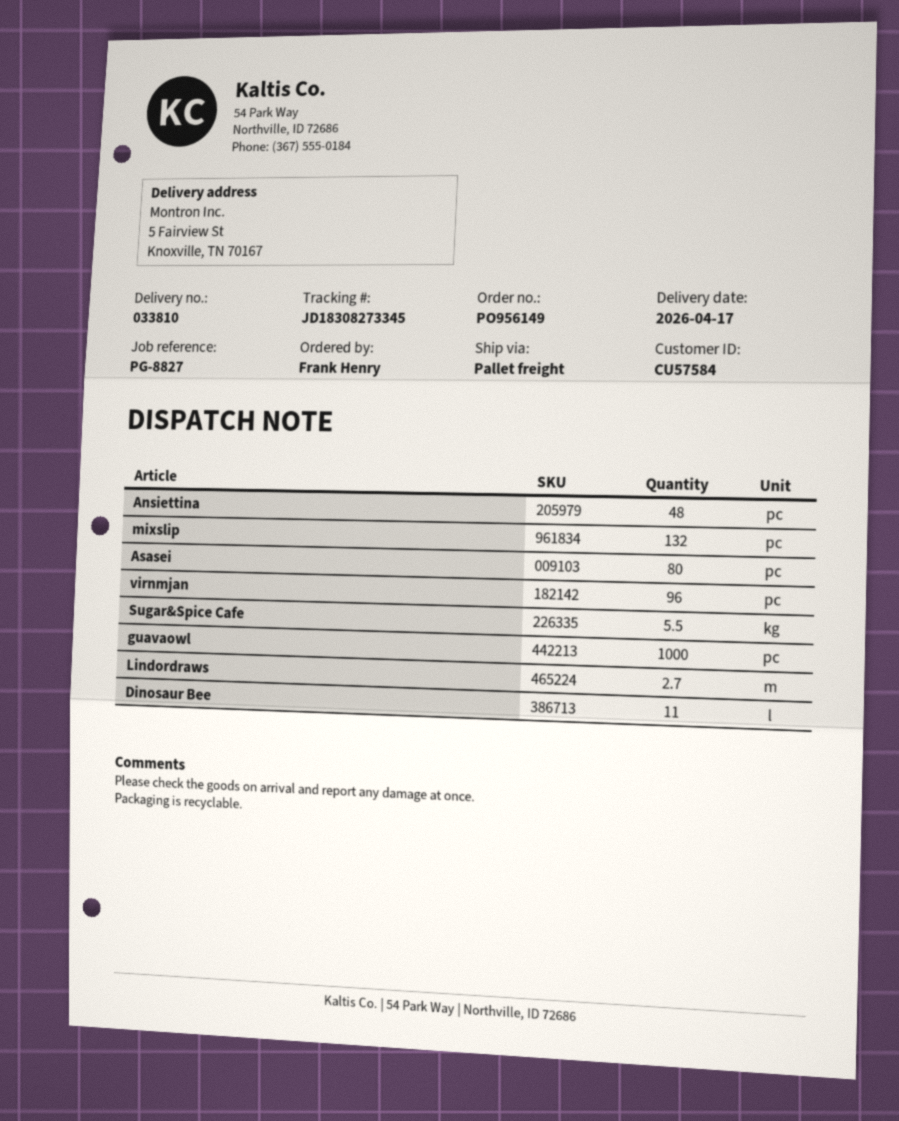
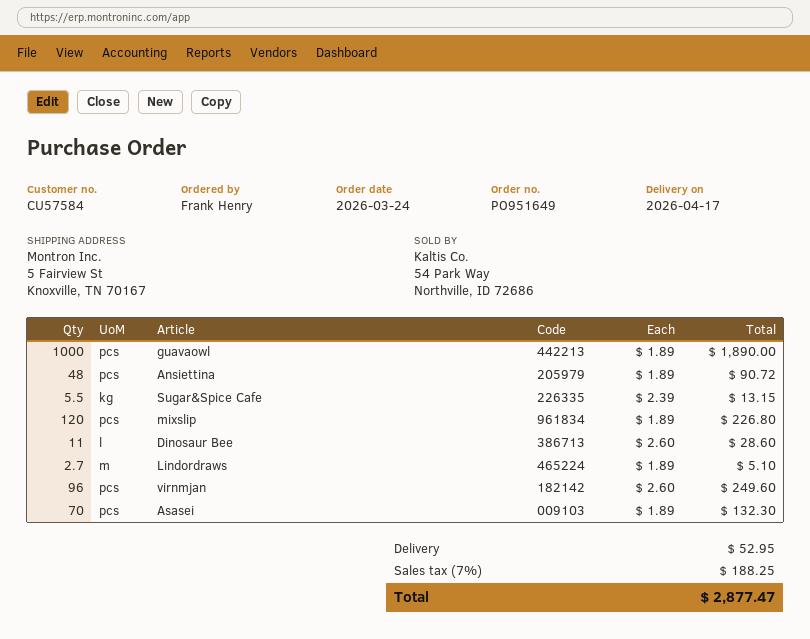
order number: PO956149 -> PO951649
mixslip: 132 -> 120
Asasei: 80 -> 70

